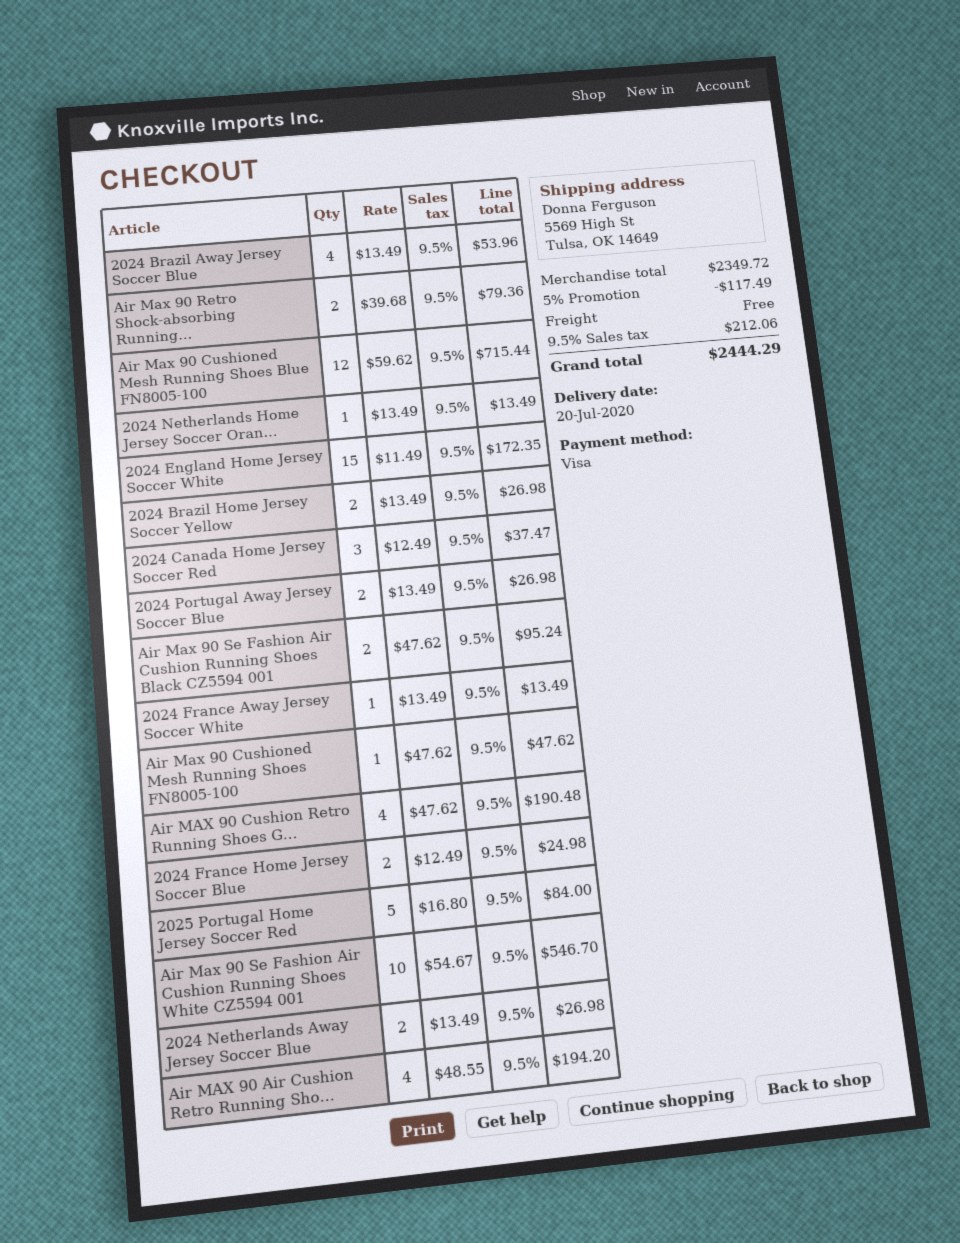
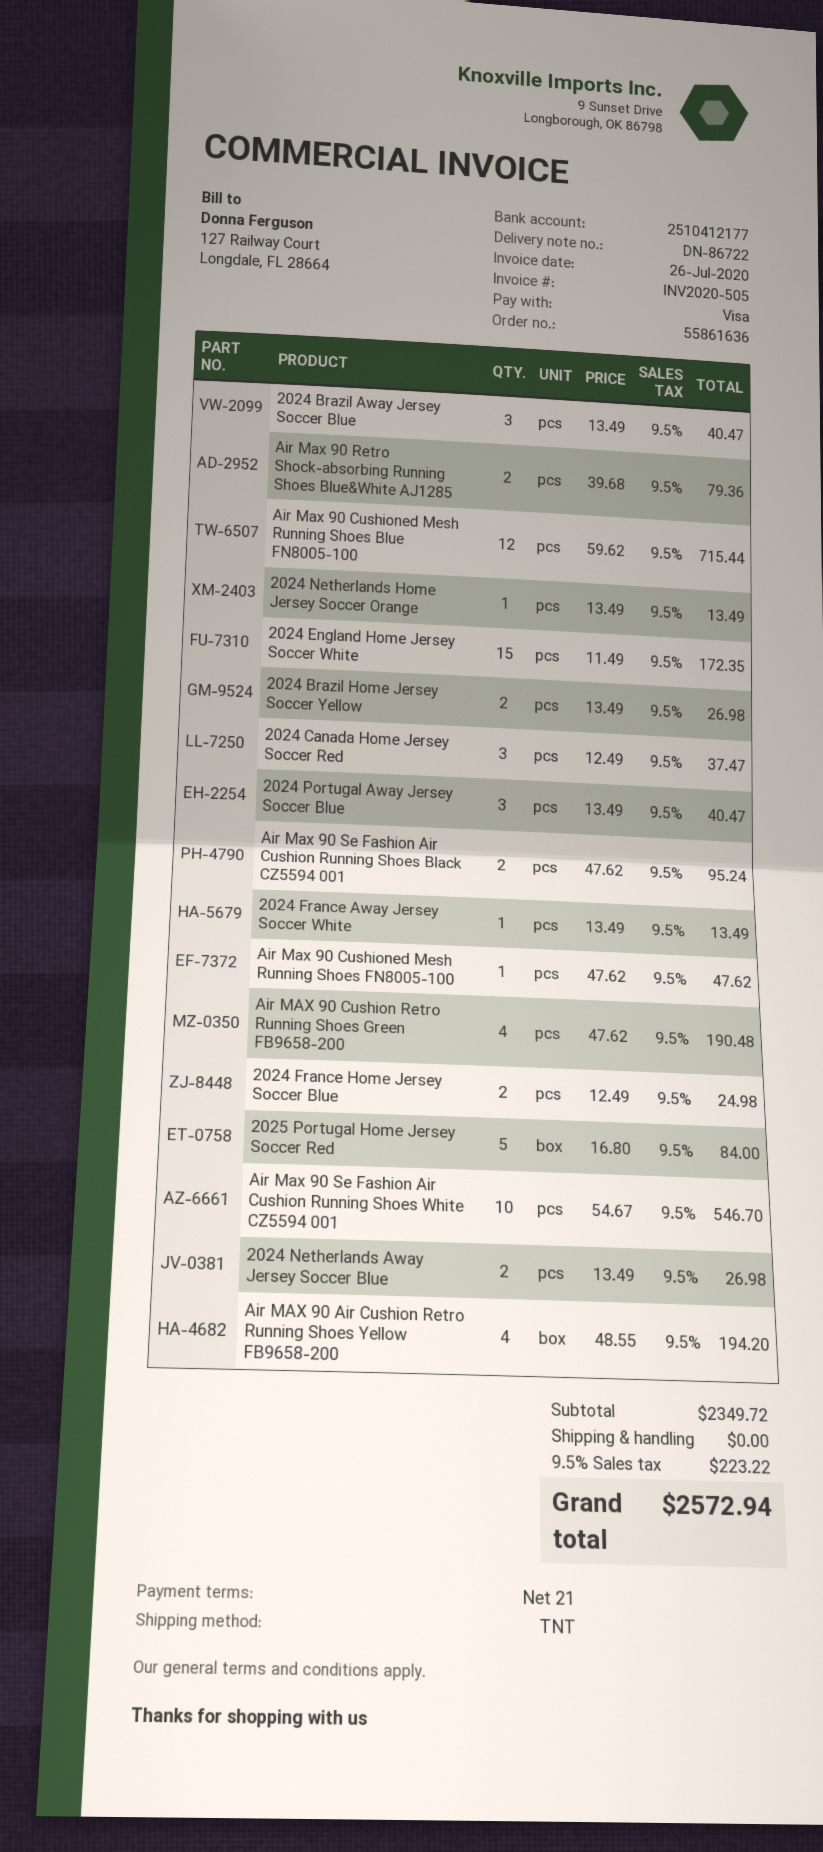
2024 Brazil Away Jersey Soccer Blue: 4 x 13.49 = 53.96 -> 3 x 13.49 = 40.47
2024 Portugal Away Jersey Soccer Blue: 2 x 13.49 = 26.98 -> 3 x 13.49 = 40.47
discount: 5% = 117.49 -> none
tax: 9.5% = 212.06 -> 9.5% = 223.22
total: 2444.29 -> 2572.94

